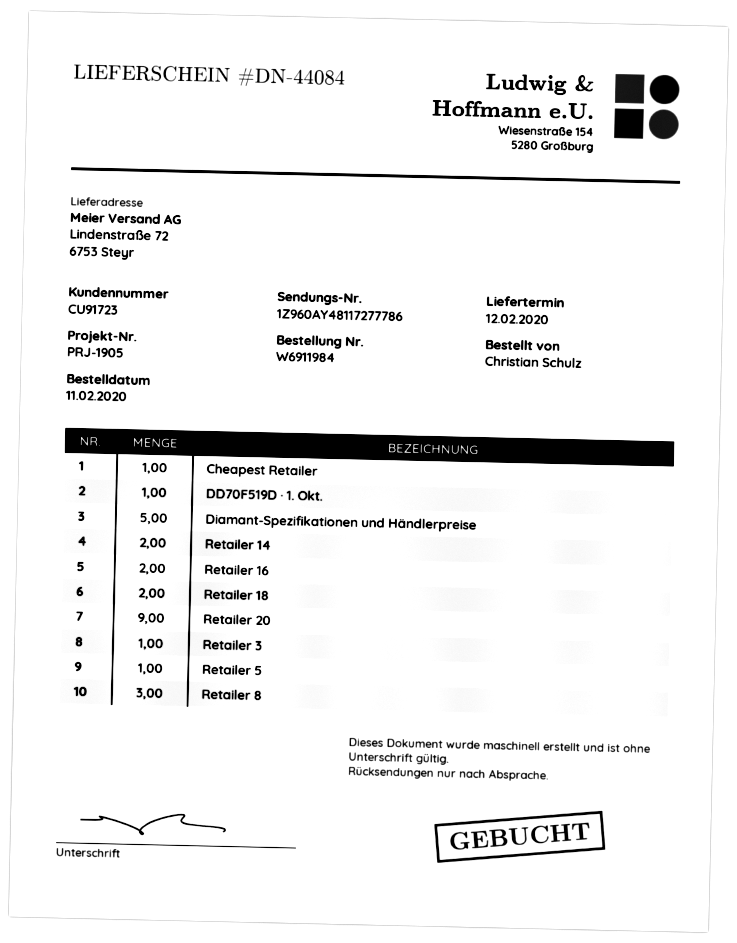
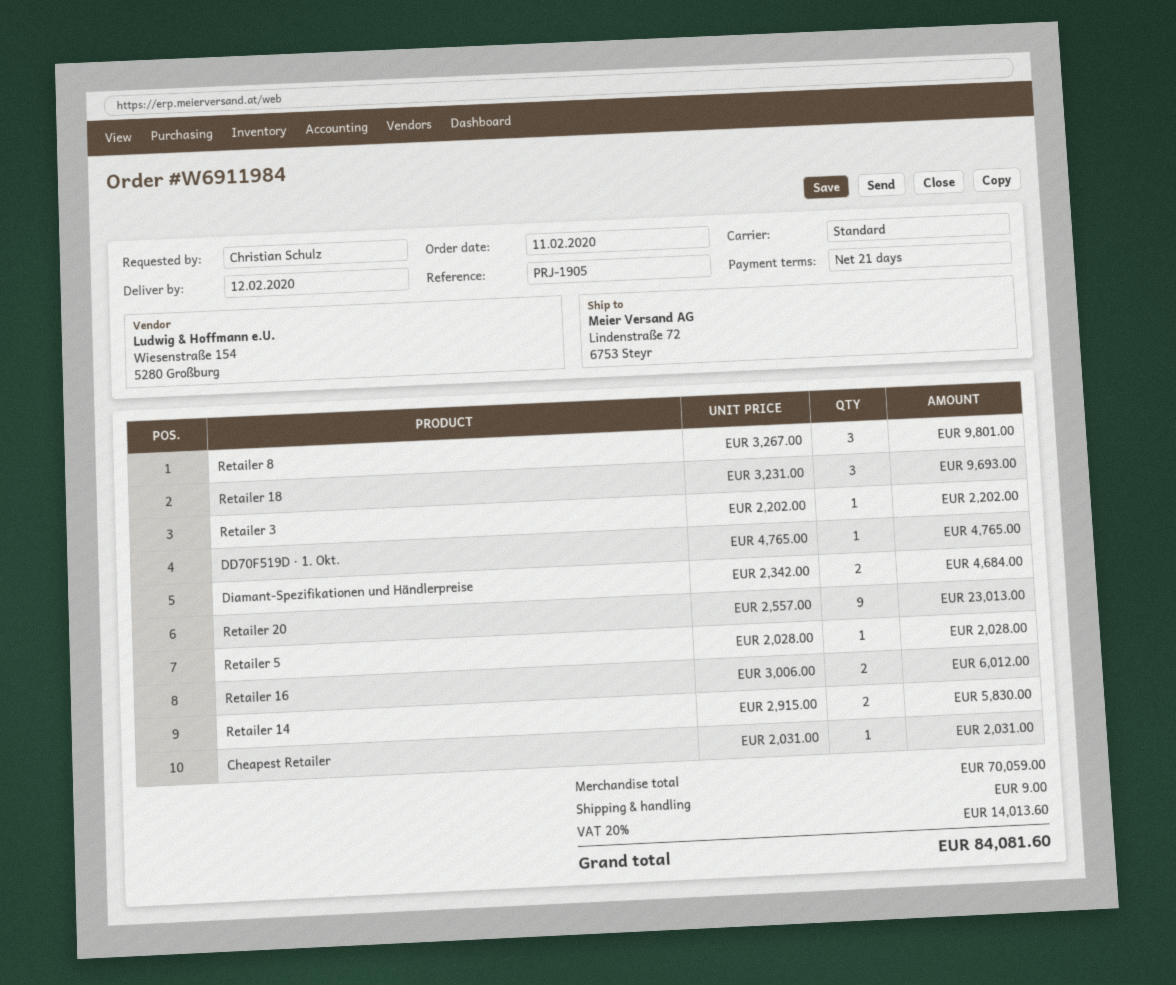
Diamant-Spezifikationen und Händlerpreise: 5 -> 2
Retailer 18: 2 -> 3

